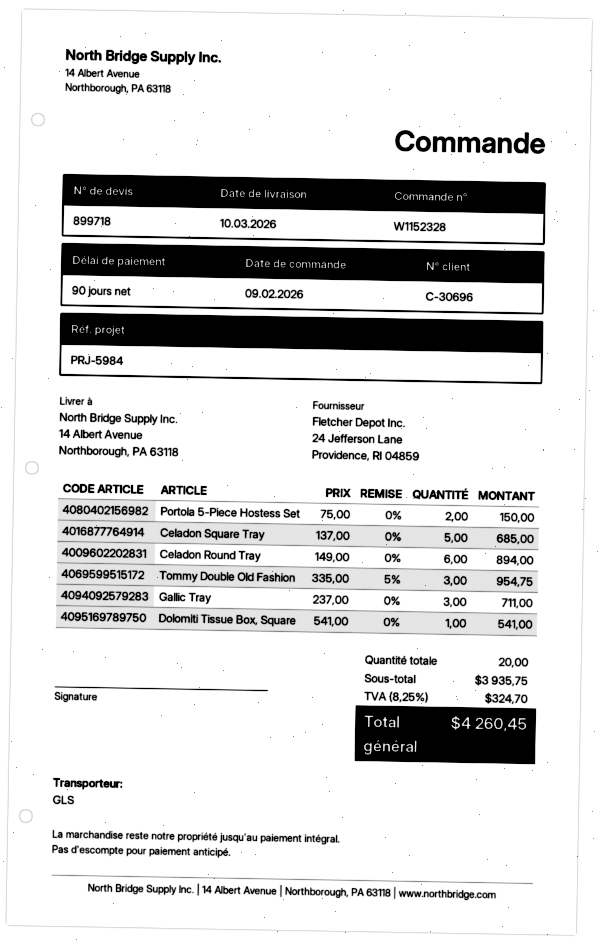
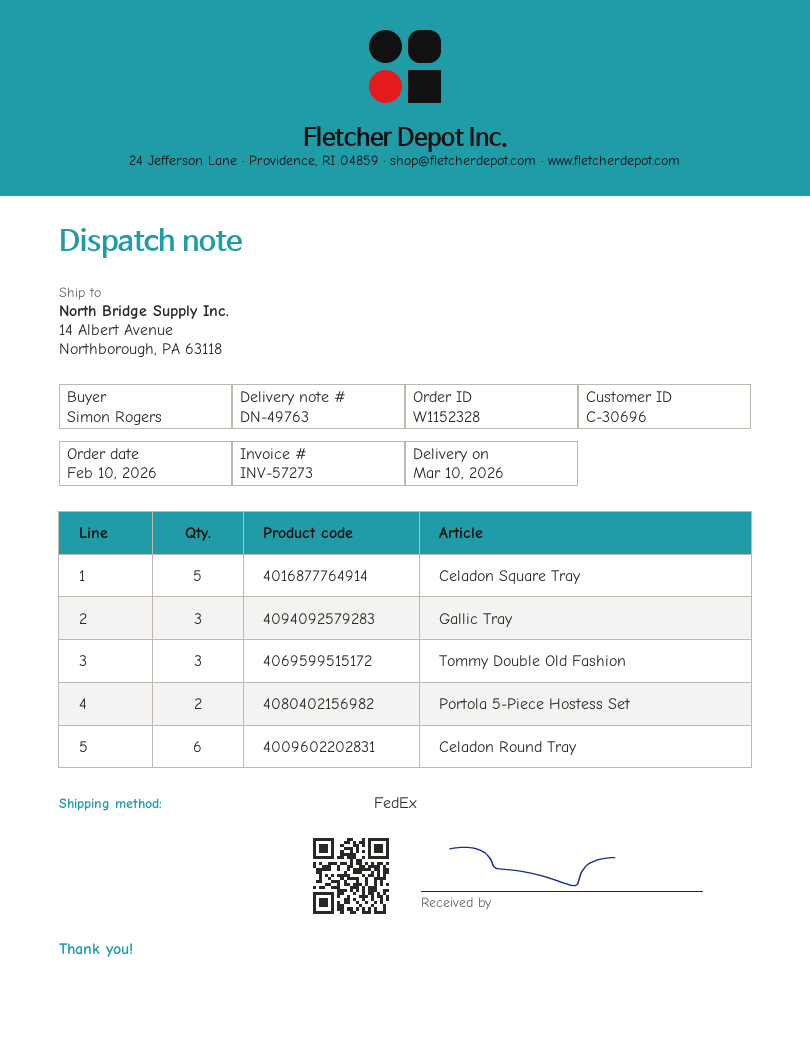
order date: 2026-02-09 -> 2026-02-10
shipping method: GLS -> FedEx
Dolomiti Tissue Box, Square: 1 -> none

